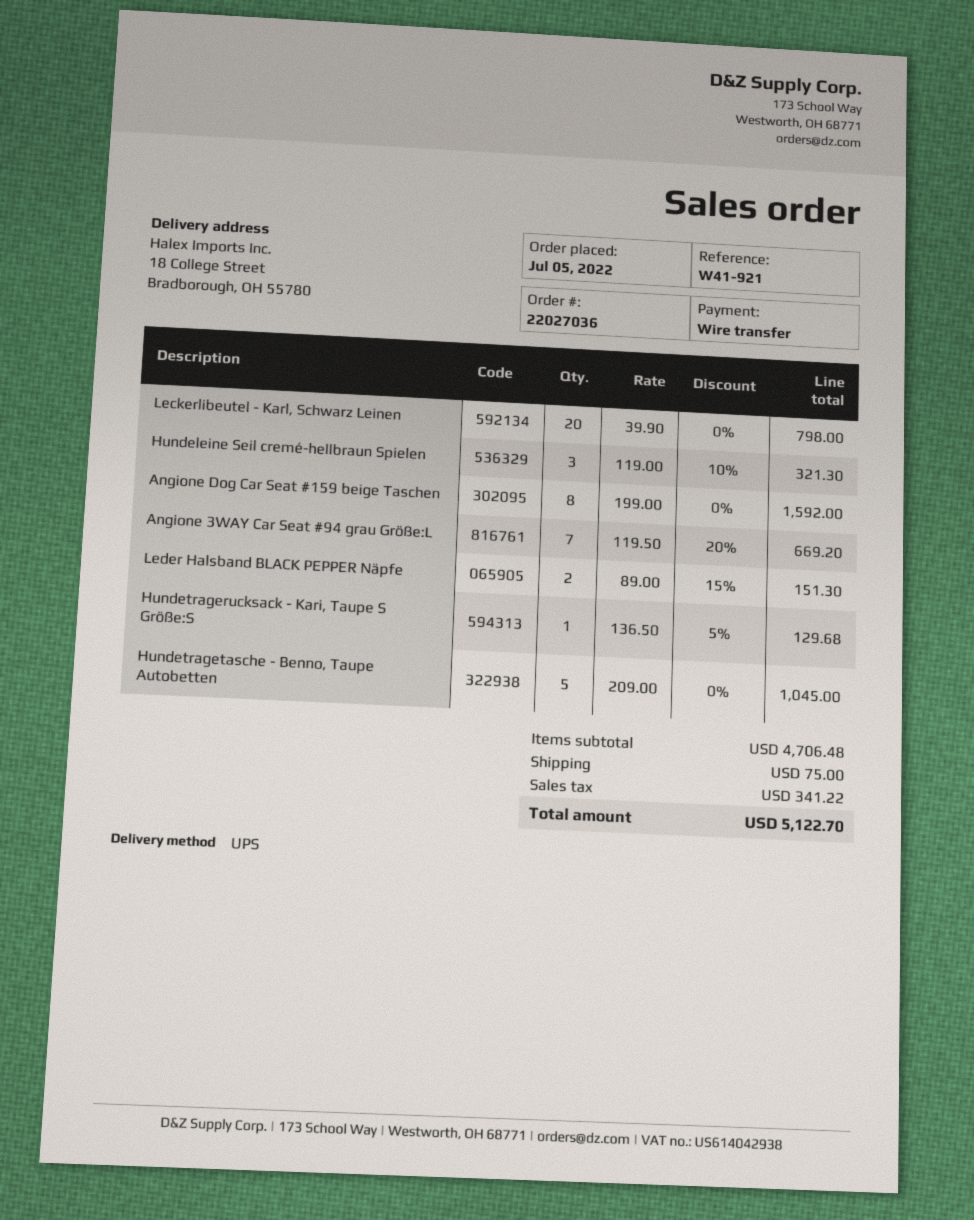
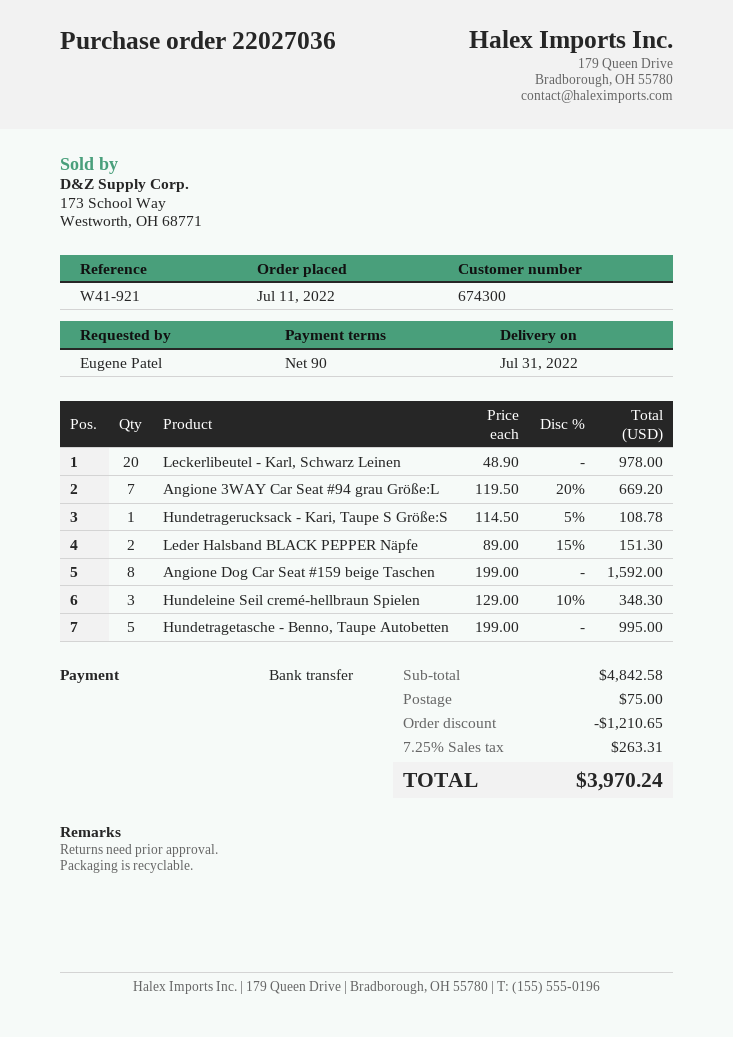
order date: 2022-07-05 -> 2022-07-11
Leckerlibeutel - Karl, Schwarz Leinen: 20 x 39.90 = 798.00 -> 20 x 48.90 = 978.00
Hundeleine Seil cremé-hellbraun Spielen: 3 x 119.00 - 10% = 321.30 -> 3 x 129.00 - 10% = 348.30
Hundetragerucksack - Kari, Taupe S Größe:S: 1 x 136.50 - 5% = 129.68 -> 1 x 114.50 - 5% = 108.78
Hundetragetasche - Benno, Taupe Autobetten: 5 x 209.00 = 1045.00 -> 5 x 199.00 = 995.00
subtotal: 4706.48 -> 4842.58
discount: none -> 1210.65
tax: 341.22 -> 263.31
total: 5122.70 -> 3970.24

